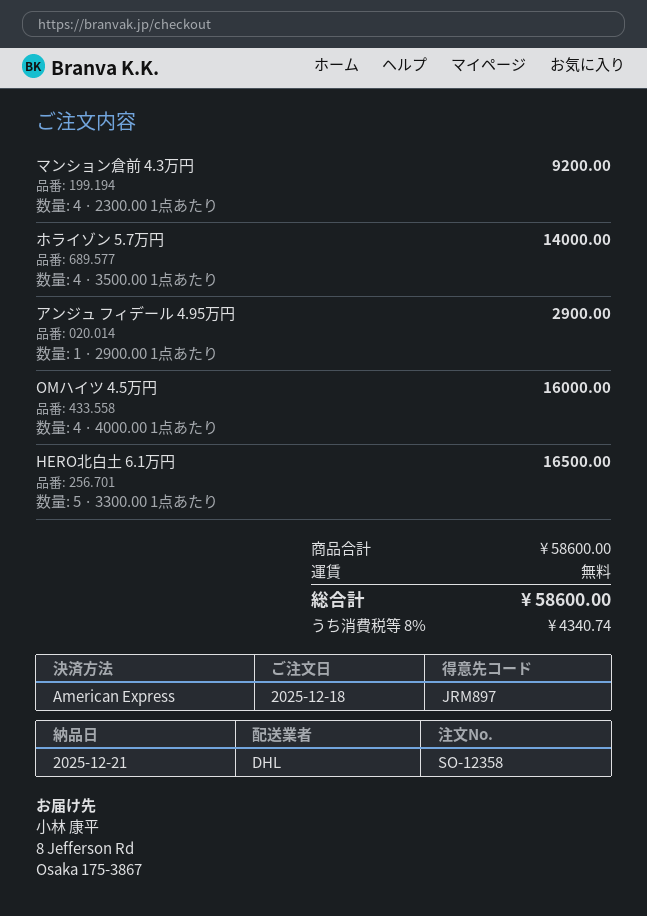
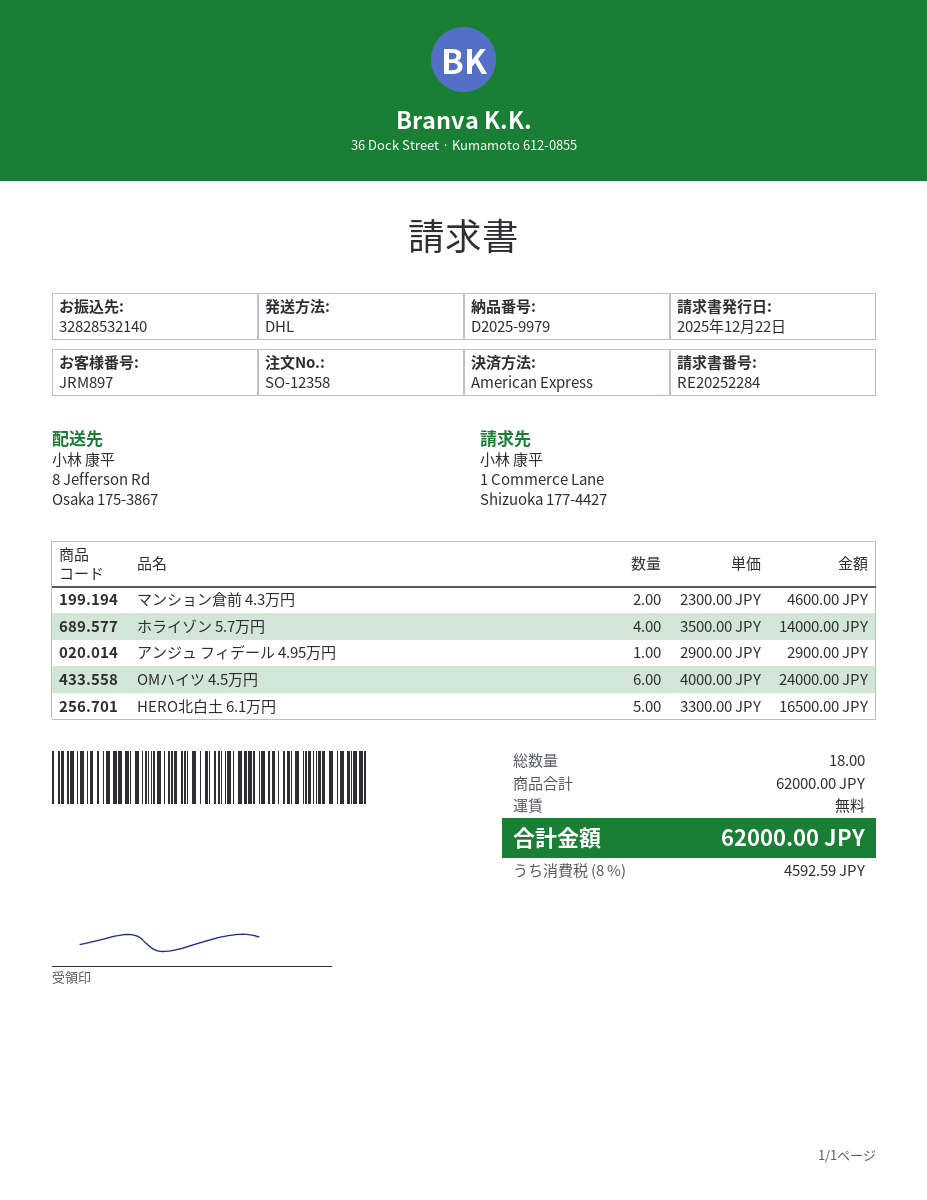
マンション倉前 4.3万円: 4 x 2300.00 = 9200.00 -> 2 x 2300.00 = 4600.00
OMハイツ 4.5万円: 4 x 4000.00 = 16000.00 -> 6 x 4000.00 = 24000.00
subtotal: 58600.00 -> 62000.00
tax: 8% = 4340.74 -> 8% = 4592.59
total: 58600.00 -> 62000.00

